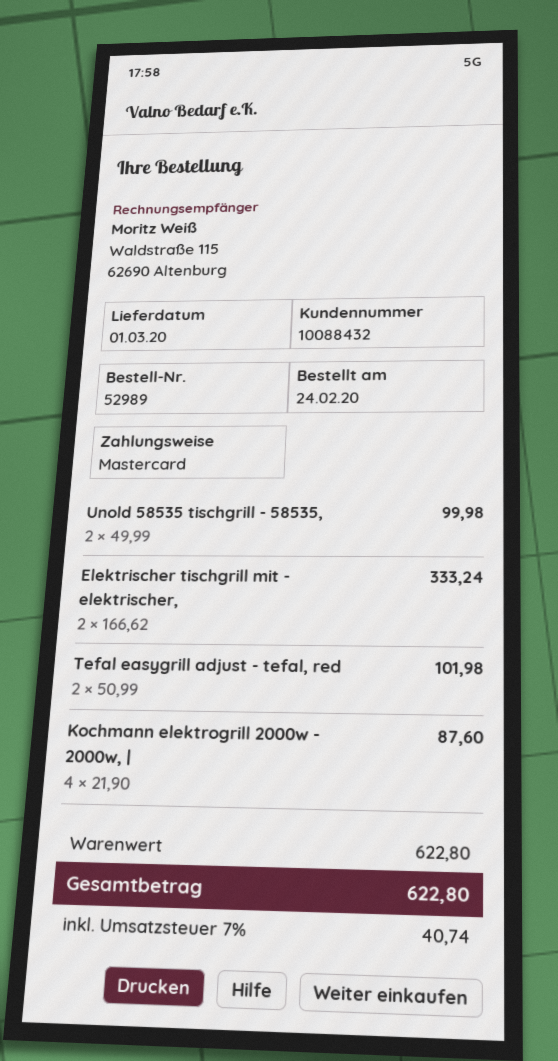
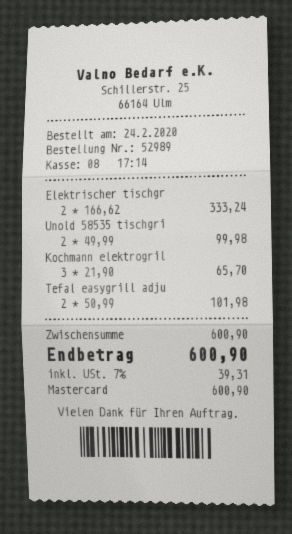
Kochmann elektrogrill 2000w - 2000w, |: 4 x 21.90 = 87.60 -> 3 x 21.90 = 65.70
subtotal: 622.80 -> 600.90
tax: 7% = 40.74 -> 7% = 39.31
total: 622.80 -> 600.90

